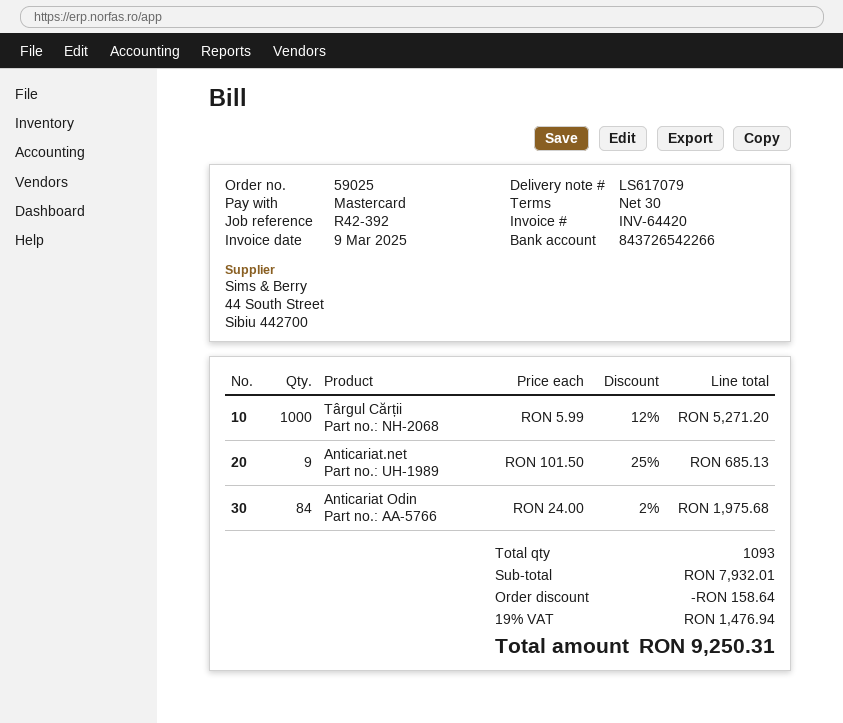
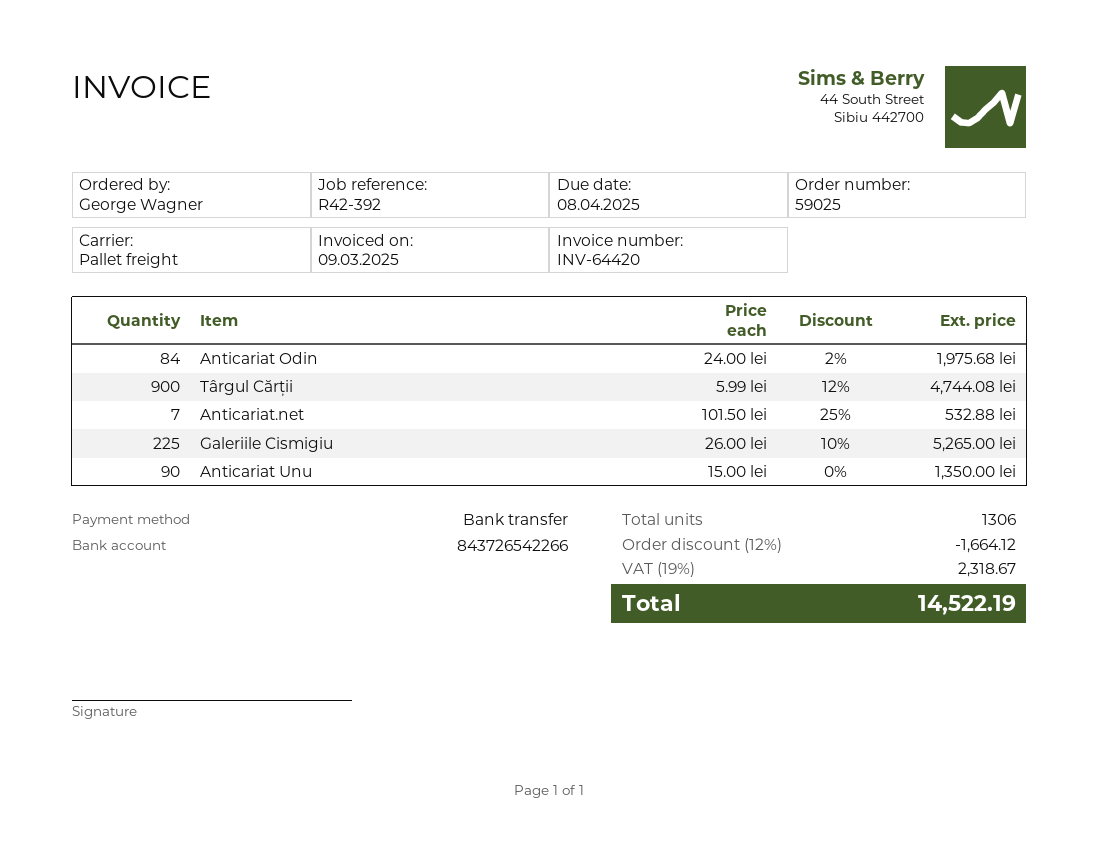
payment method: Mastercard -> bank transfer
Târgul Cărții: 1000 x 5.99 - 12% = 5271.20 -> 900 x 5.99 - 12% = 4744.08
Anticariat.net: 9 x 101.50 - 25% = 685.13 -> 7 x 101.50 - 25% = 532.88
Galeriile Cismigiu: none -> 225 x 26.00 - 10% = 5265.00
Anticariat Unu: none -> 90 x 15.00 = 1350.00
total quantity: 1093 -> 1306
discount: 158.64 -> 1664.12
tax: 19% = 1476.94 -> 19% = 2318.67
total: 9250.31 -> 14522.19

